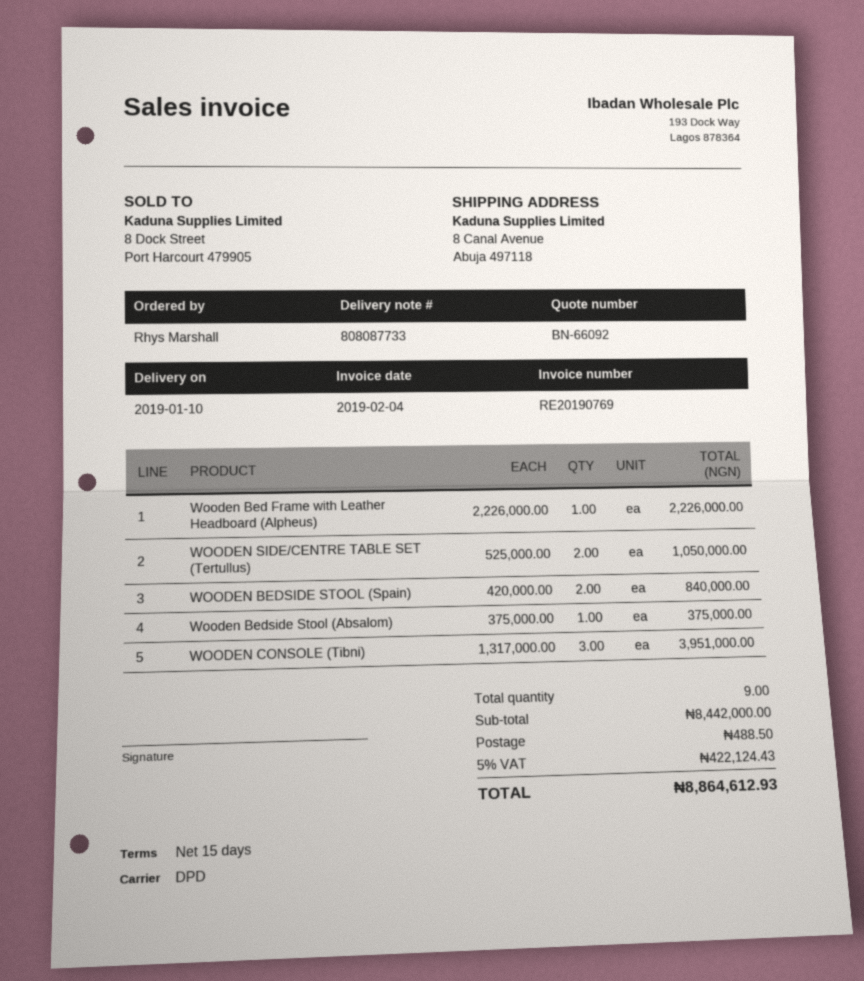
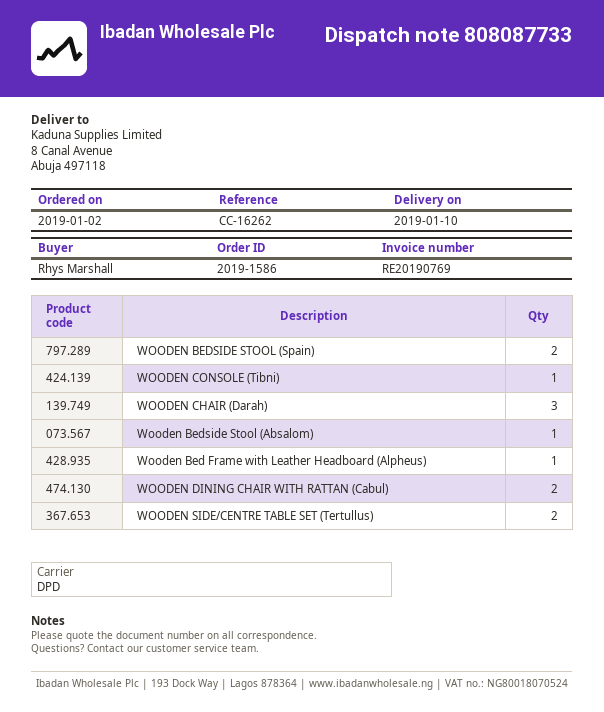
WOODEN CONSOLE (Tibni): 3 -> 1
WOODEN CHAIR (Darah): none -> 3
WOODEN DINING CHAIR WITH RATTAN (Cabul): none -> 2

